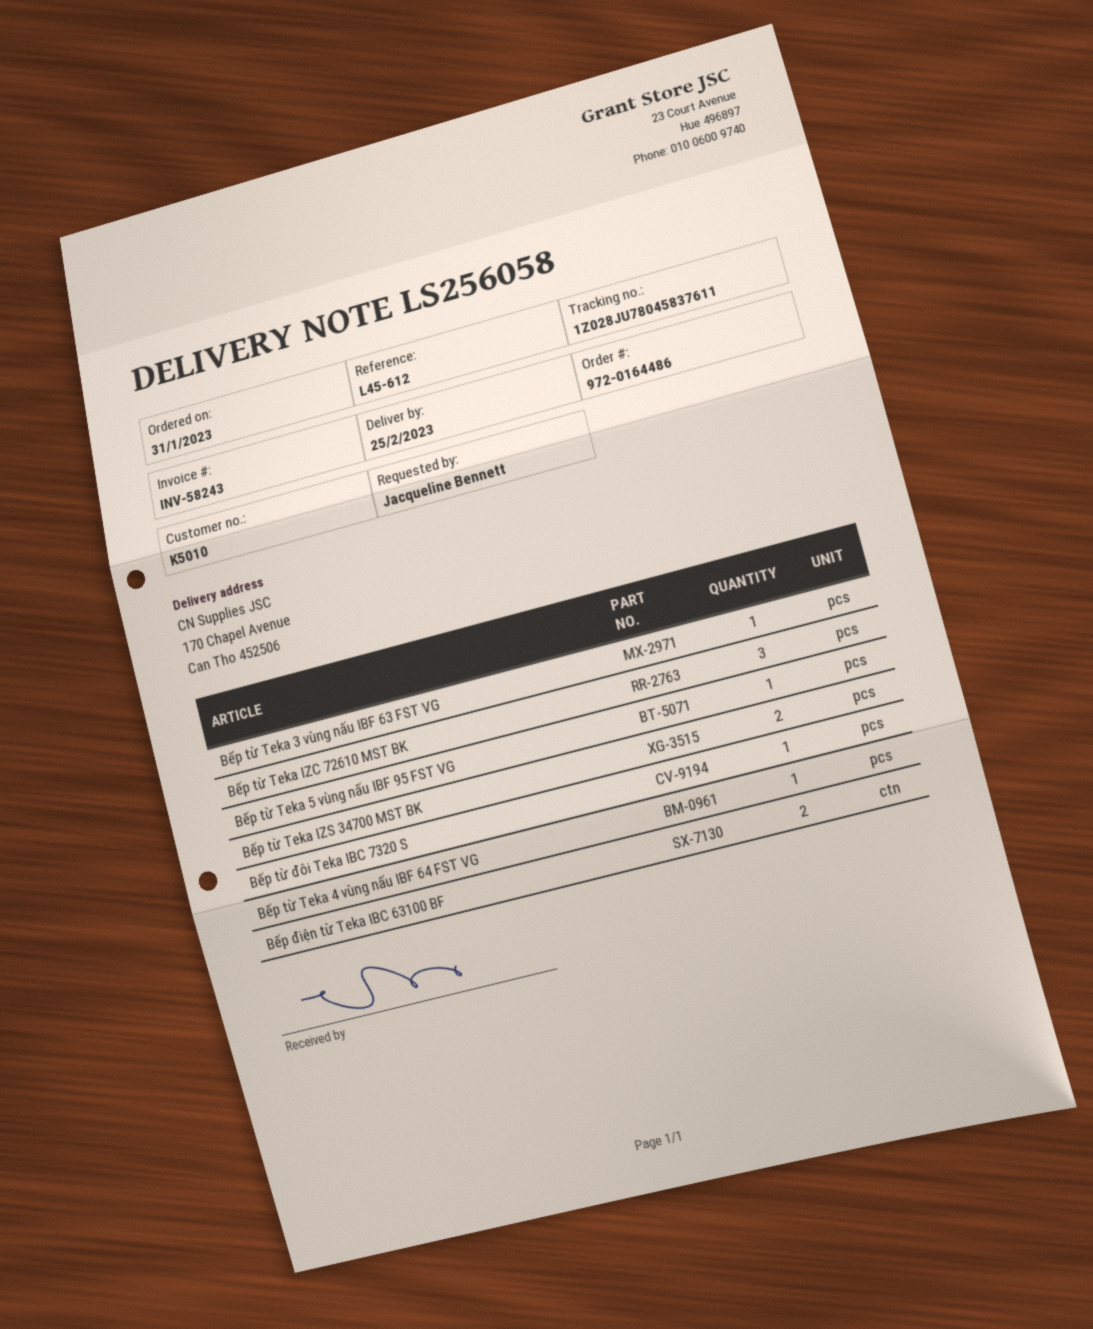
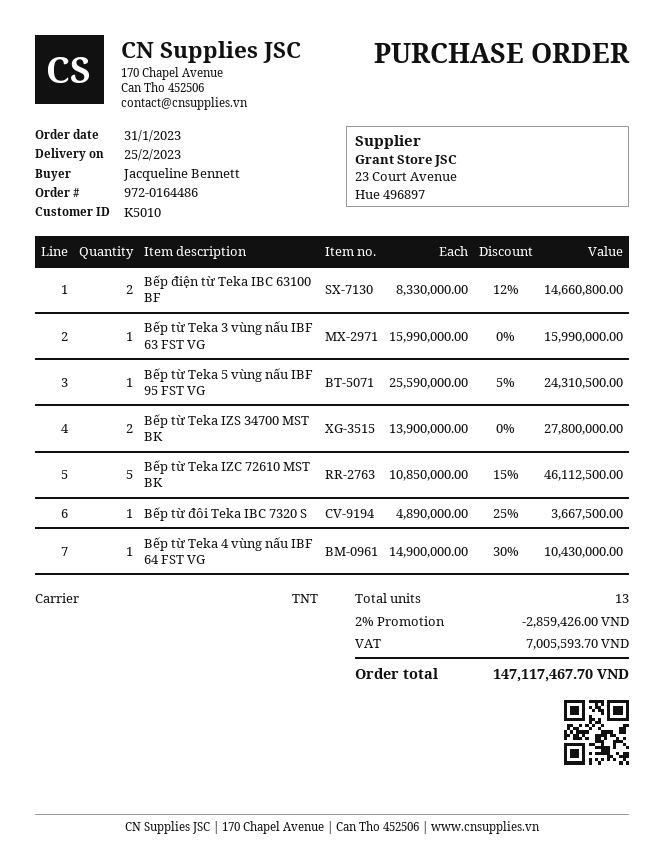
Bếp từ Teka IZC 72610 MST BK: 3 -> 5

